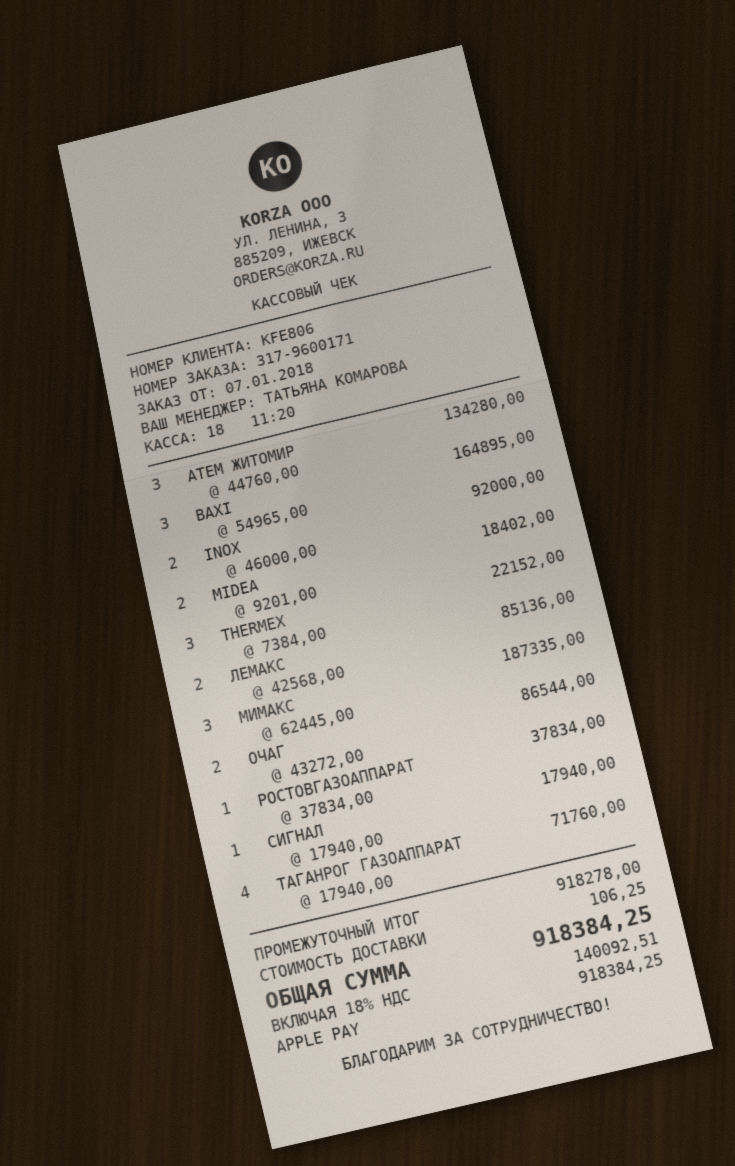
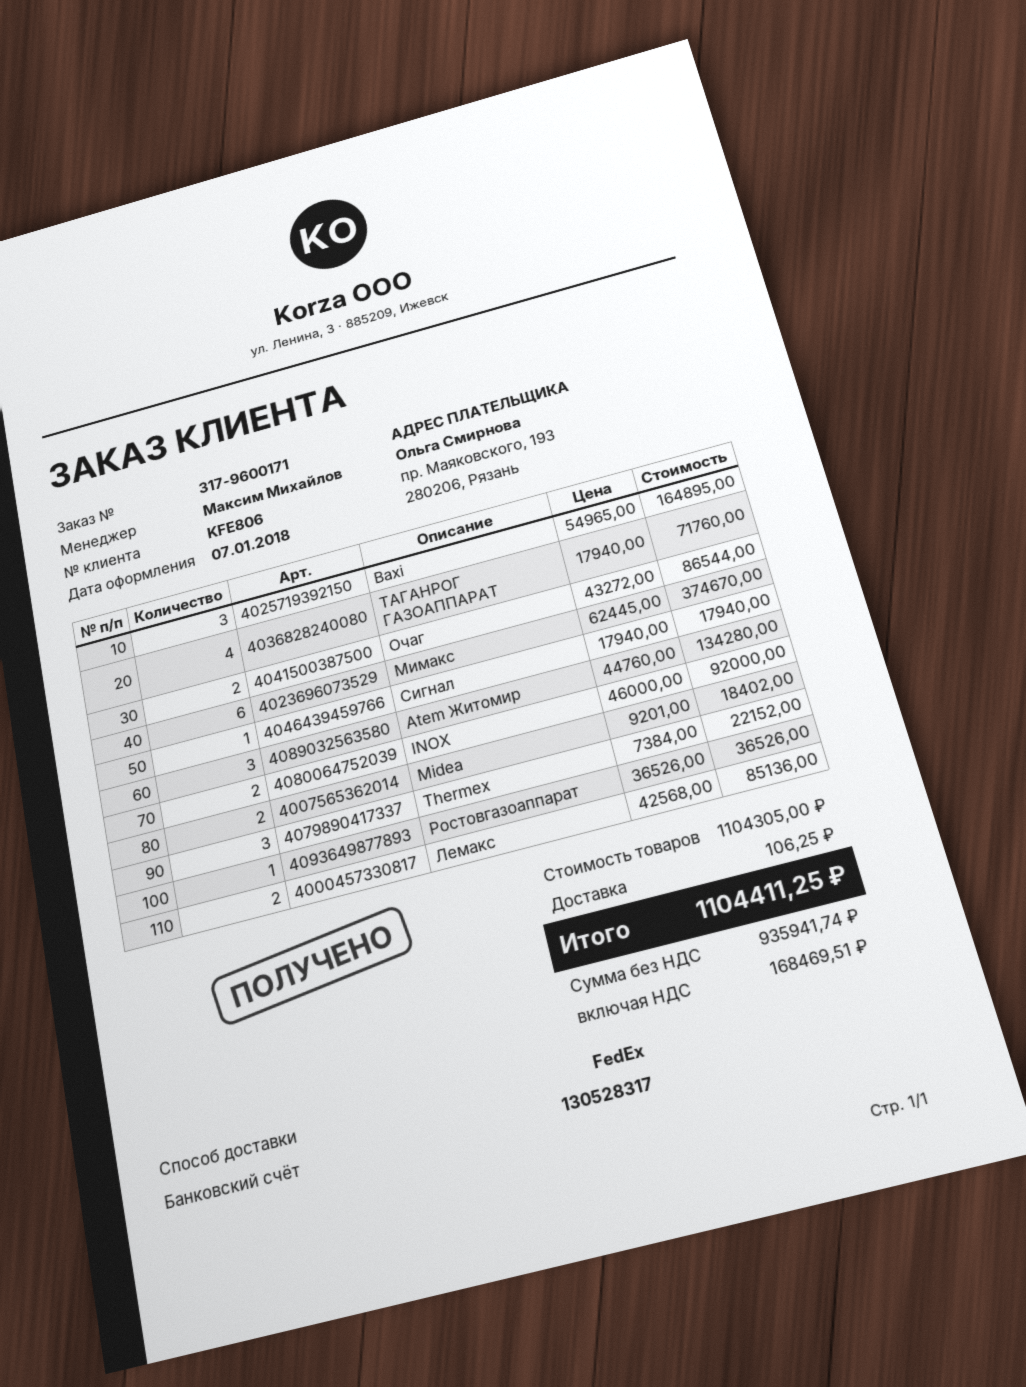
sales rep: ТАТЬЯНА КОМАРОВА -> Максим Михайлов
МИМАКС: 3 x 62445.00 = 187335.00 -> 6 x 62445.00 = 374670.00
РОСТОВГАЗОАППАРАТ: 1 x 37834.00 = 37834.00 -> 1 x 36526.00 = 36526.00
subtotal: 918278.00 -> 1104305.00
tax: 140092.51 -> 168469.51
total: 918384.25 -> 1104411.25

